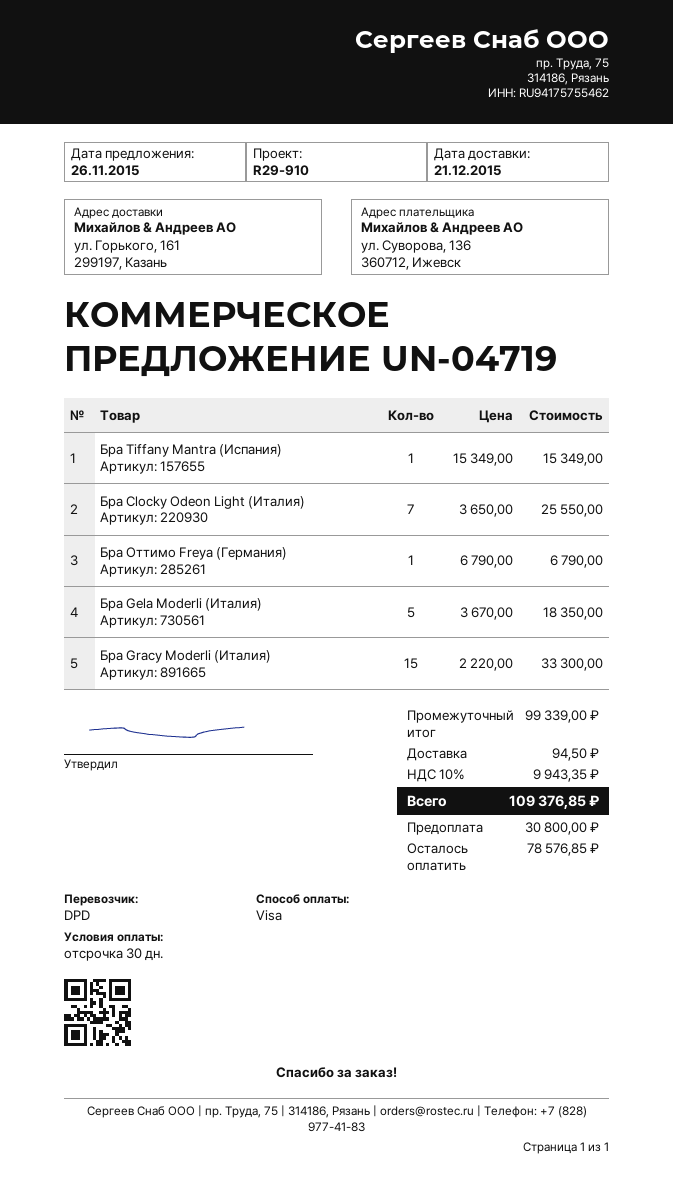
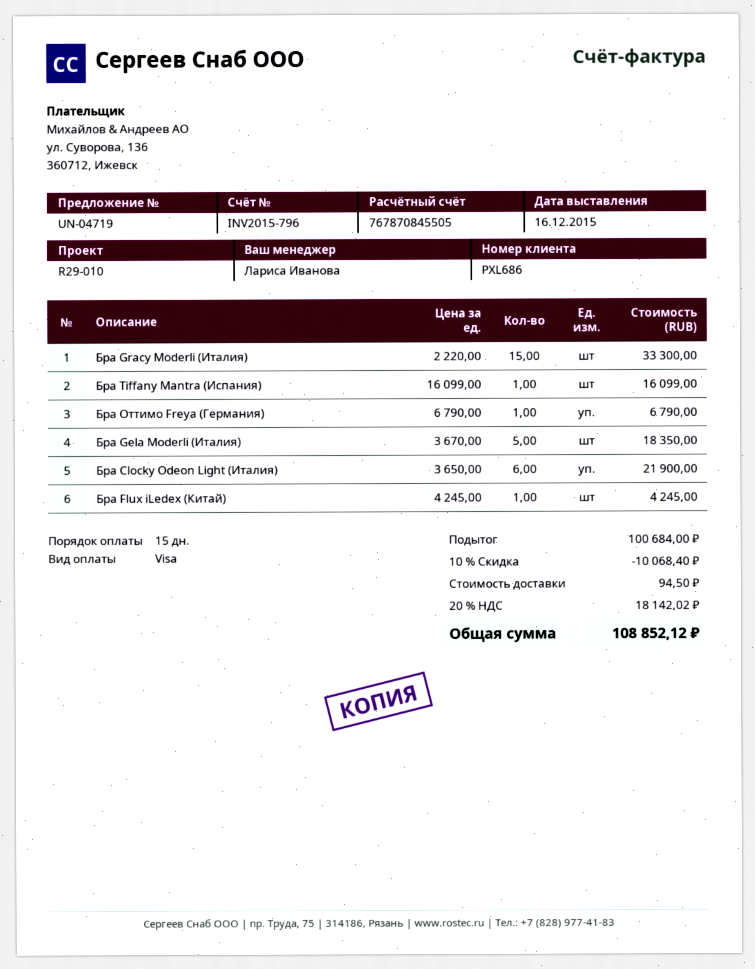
payment terms: 30 days -> 15 days
reference: R29-910 -> R29-010
Бра Tiffany Mantra (Испания): 1 x 15349.00 = 15349.00 -> 1 x 16099.00 = 16099.00
Бра Clocky Odeon Light (Италия): 7 x 3650.00 = 25550.00 -> 6 x 3650.00 = 21900.00
Бра Flux iLedex (Китай): none -> 1 x 4245.00 = 4245.00
subtotal: 99339.00 -> 100684.00
discount: none -> 10% = 10068.40
tax: 10% = 9943.35 -> 20% = 18142.02
total: 109376.85 -> 108852.12

